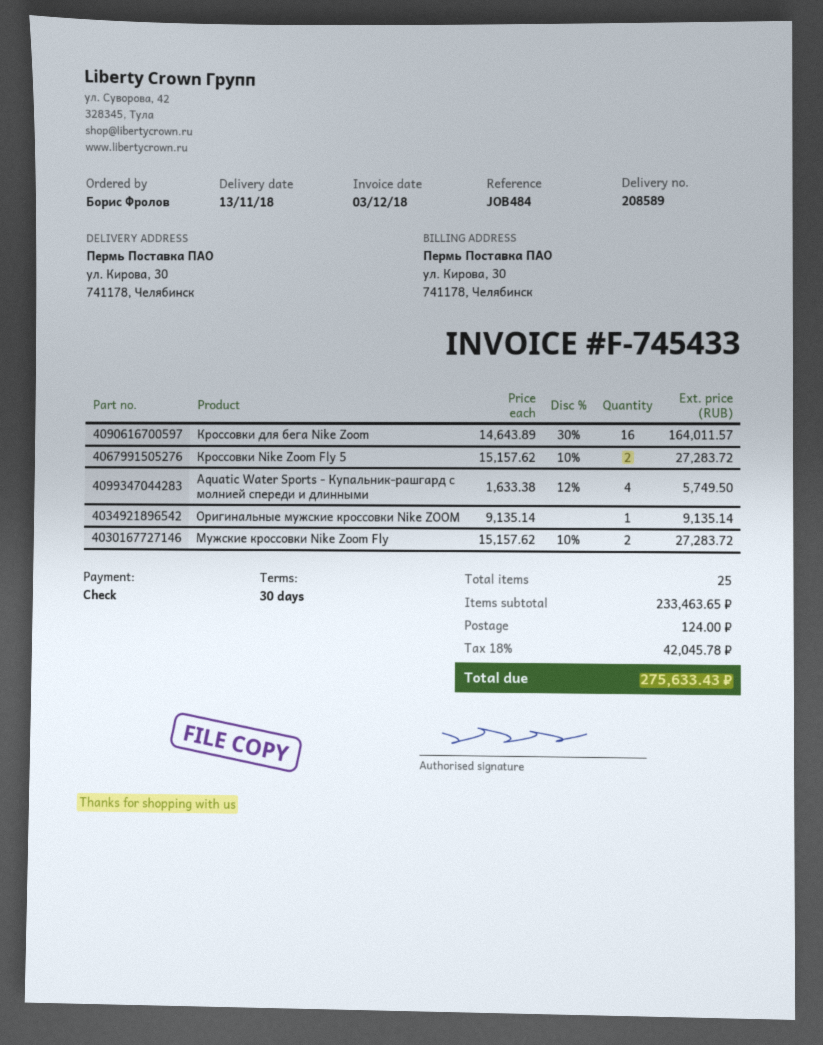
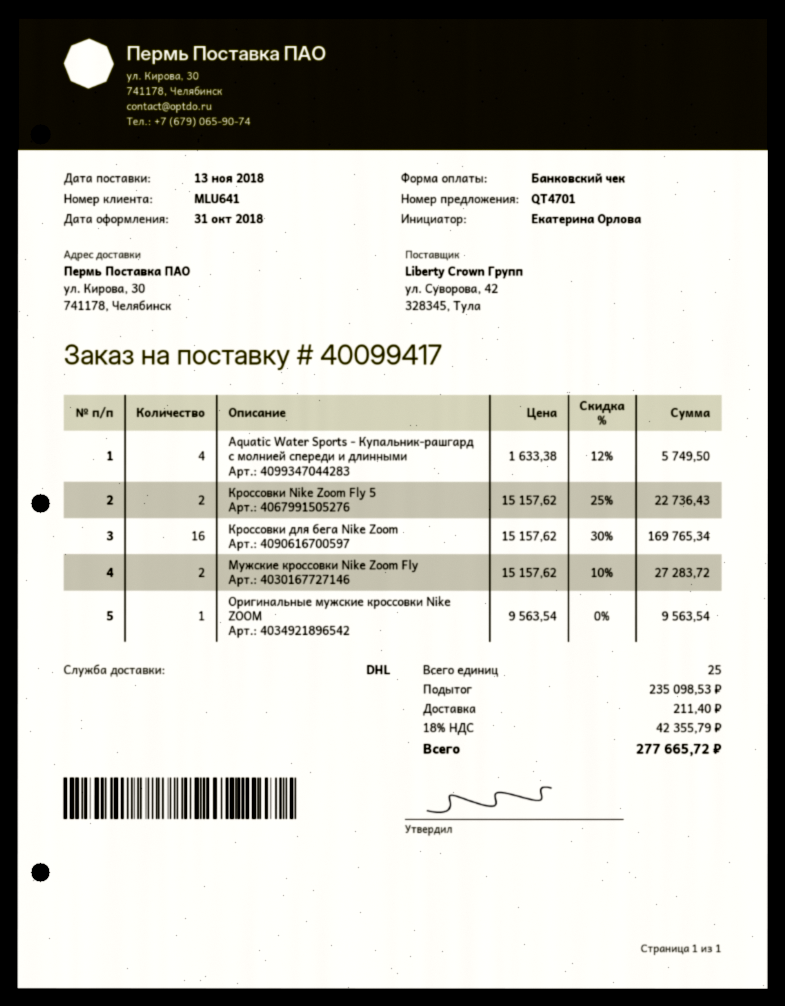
ordered by: Борис Фролов -> Екатерина Орлова
Кроссовки для бега Nike Zoom: 16 x 14643.89 - 30% = 164011.57 -> 16 x 15157.62 - 30% = 169765.34
Кроссовки Nike Zoom Fly 5: 2 x 15157.62 - 10% = 27283.72 -> 2 x 15157.62 - 25% = 22736.43
Оригинальные мужские кроссовки Nike ZOOM: 1 x 9135.14 = 9135.14 -> 1 x 9563.54 = 9563.54
subtotal: 233463.65 -> 235098.53
shipping: 124.00 -> 211.40
tax: 18% = 42045.78 -> 18% = 42355.79
total: 275633.43 -> 277665.72

